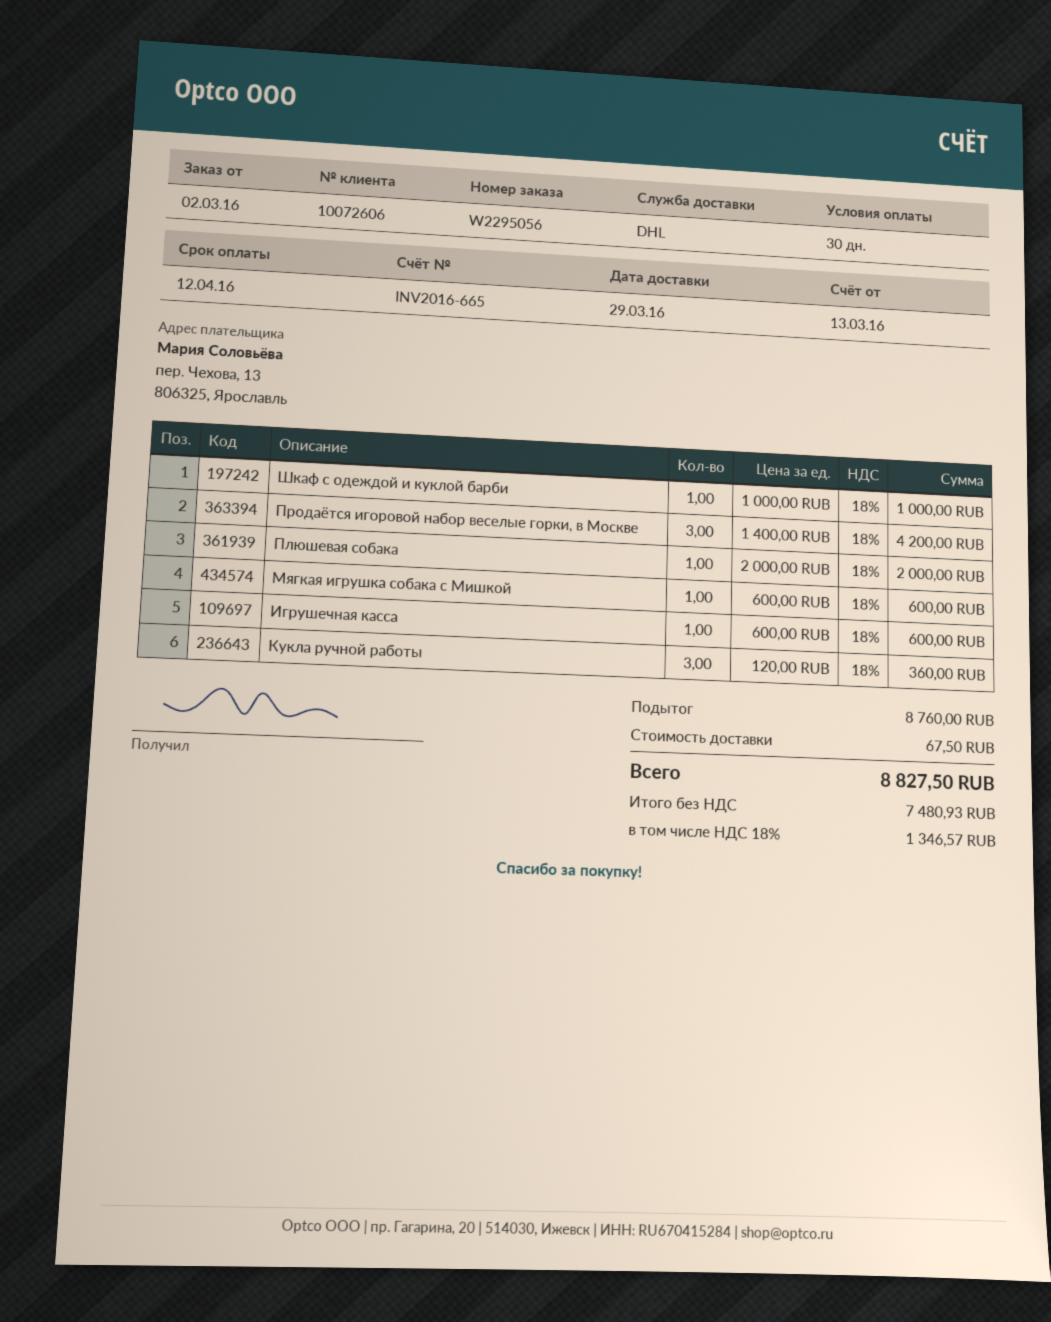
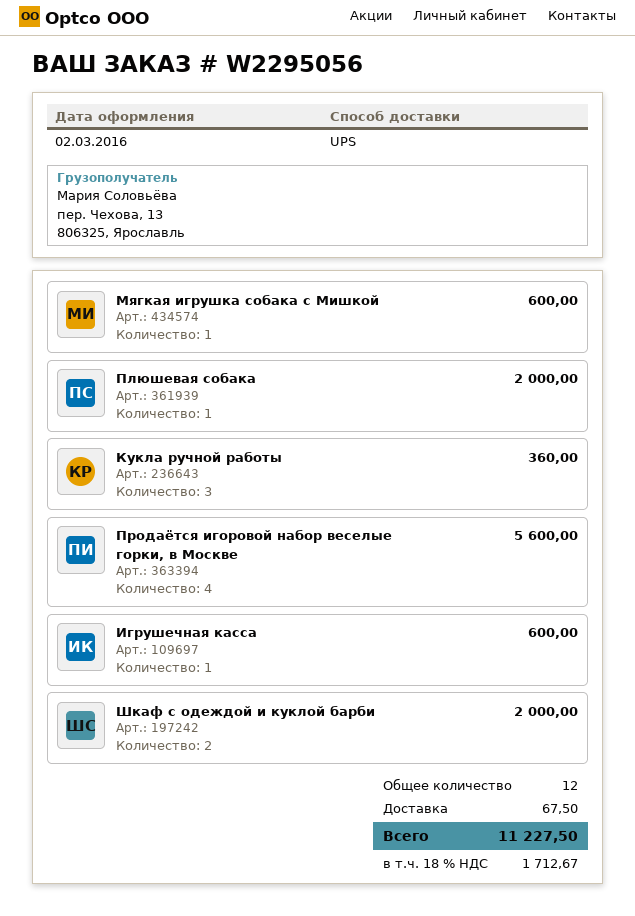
shipping method: DHL -> UPS
Шкаф с одеждой и куклой барби: 1 for 1000.00 -> 2 for 2000.00
Продаётся игоровой набор веселые горки, в Москве: 3 for 4200.00 -> 4 for 5600.00
tax: 18% = 1346.57 -> 18% = 1712.67
total: 8827.50 -> 11227.50

